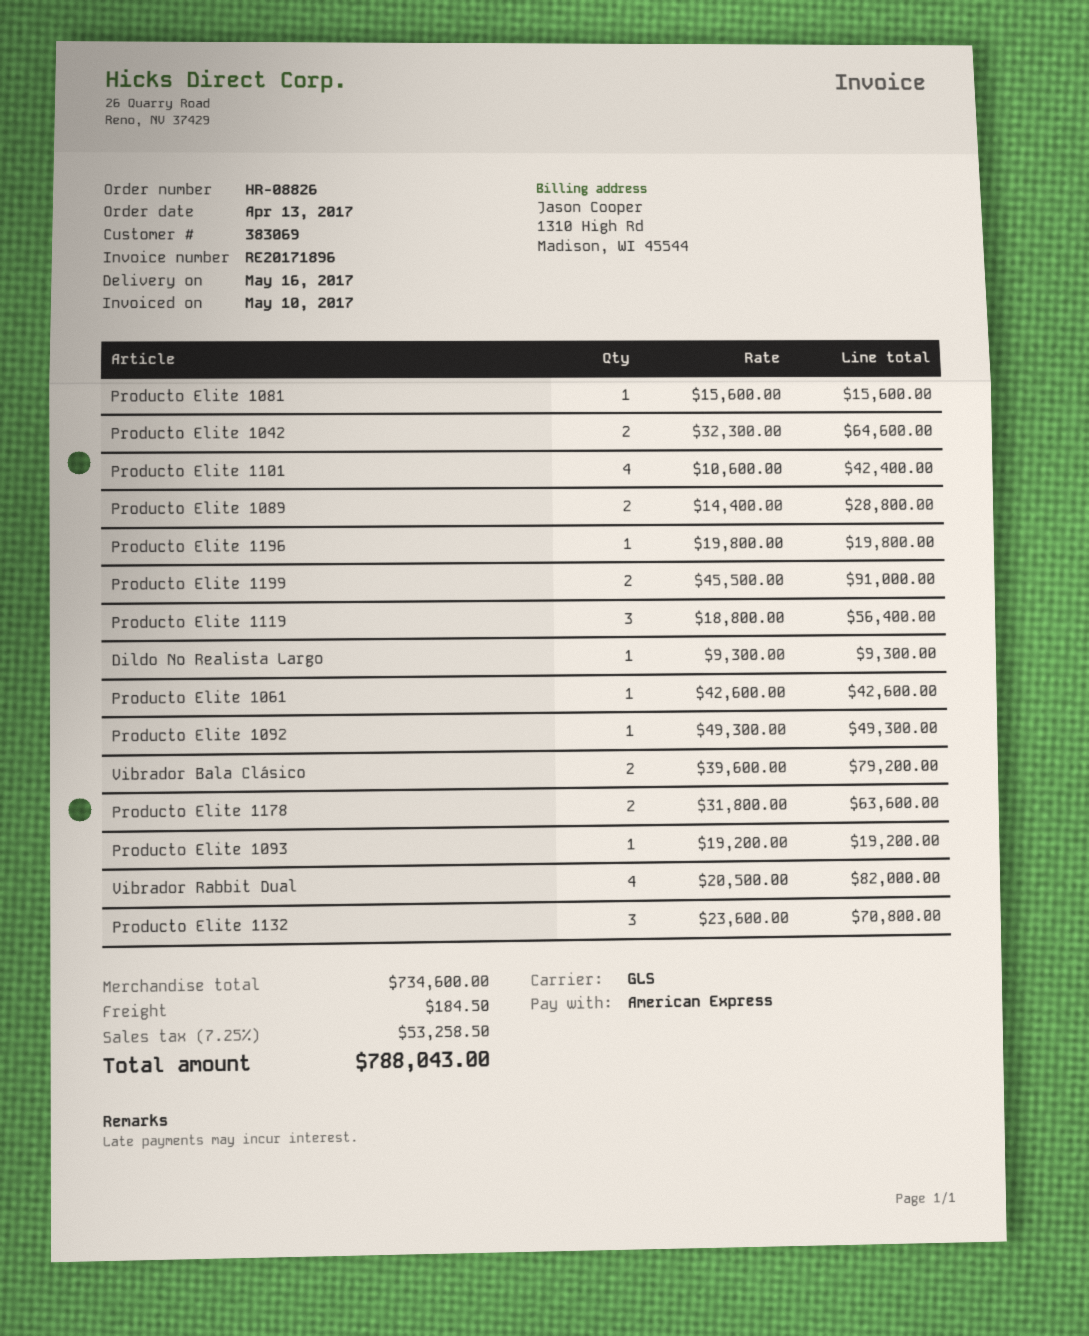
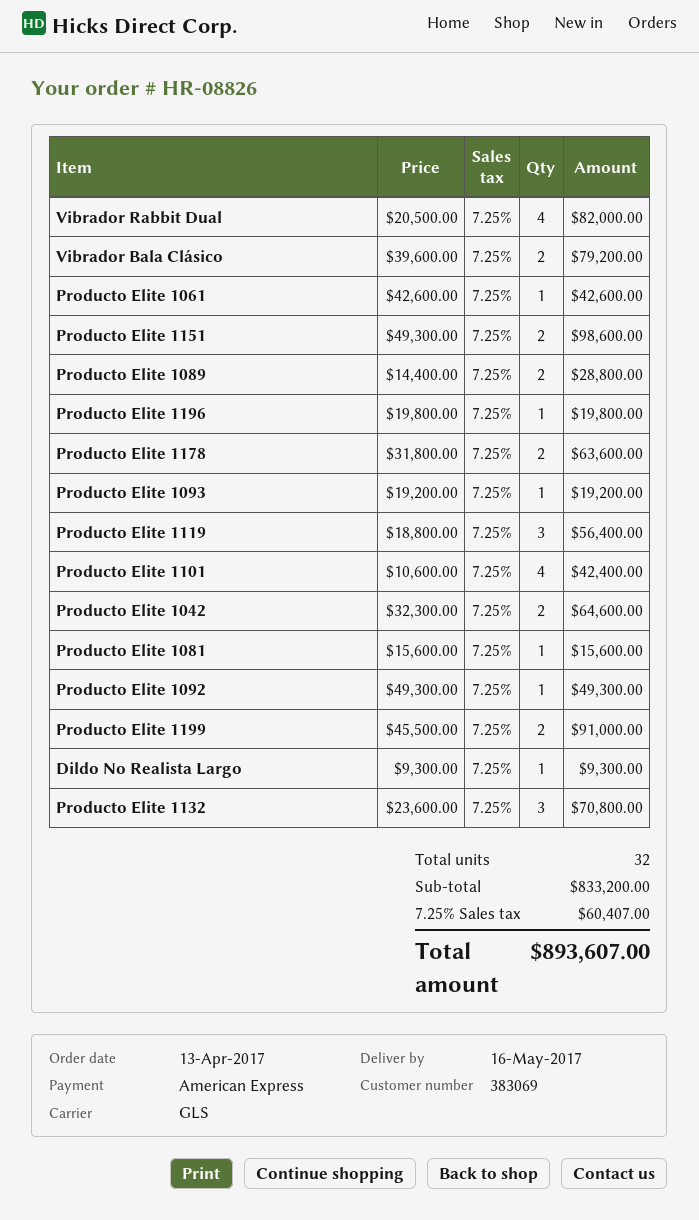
Producto Elite 1151: none -> 2 x 49300.00 = 98600.00
subtotal: 734600.00 -> 833200.00
shipping: 184.50 -> none
tax: 7.25% = 53258.50 -> 7.25% = 60407.00
total: 788043.00 -> 893607.00

